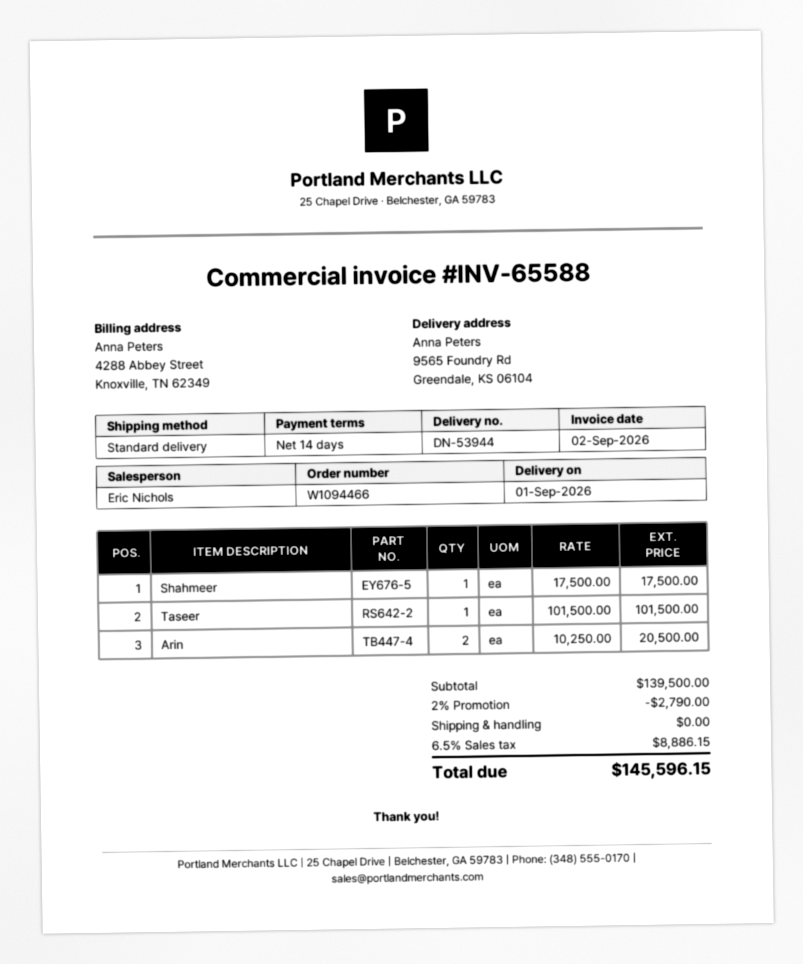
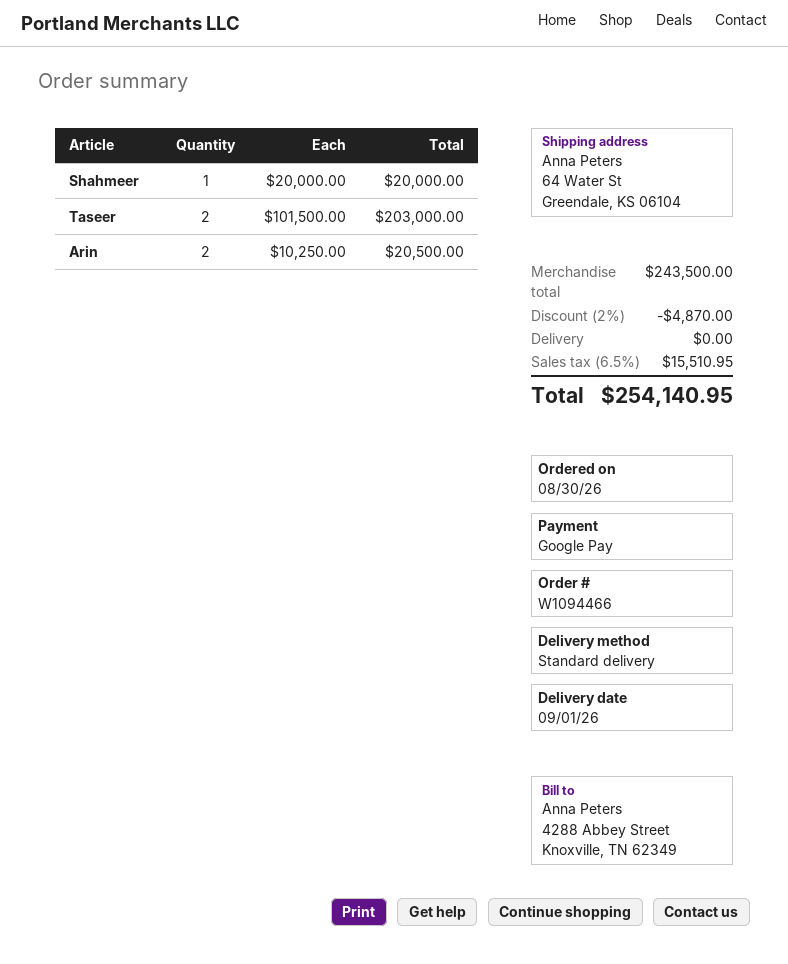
ship to: 9565 Foundry Rd, Greendale, KS 06104 -> 64 Water St, Greendale, KS 06104
Shahmeer: 1 x 17500.00 = 17500.00 -> 1 x 20000.00 = 20000.00
Taseer: 1 x 101500.00 = 101500.00 -> 2 x 101500.00 = 203000.00
subtotal: 139500.00 -> 243500.00
discount: 2% = 2790.00 -> 2% = 4870.00
tax: 6.5% = 8886.15 -> 6.5% = 15510.95
total: 145596.15 -> 254140.95

